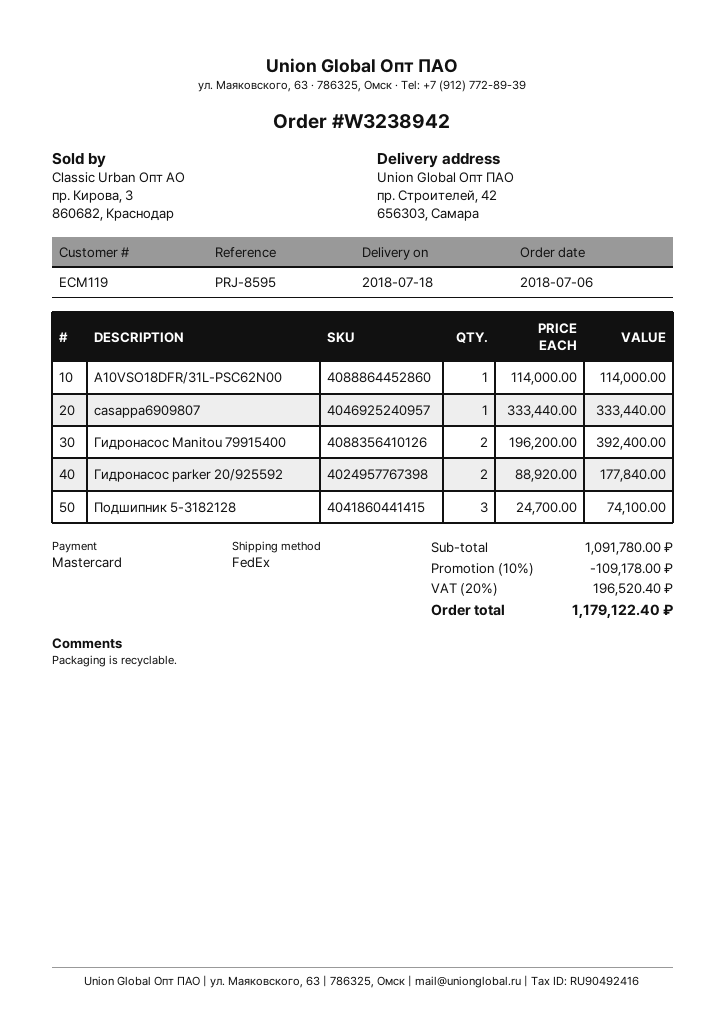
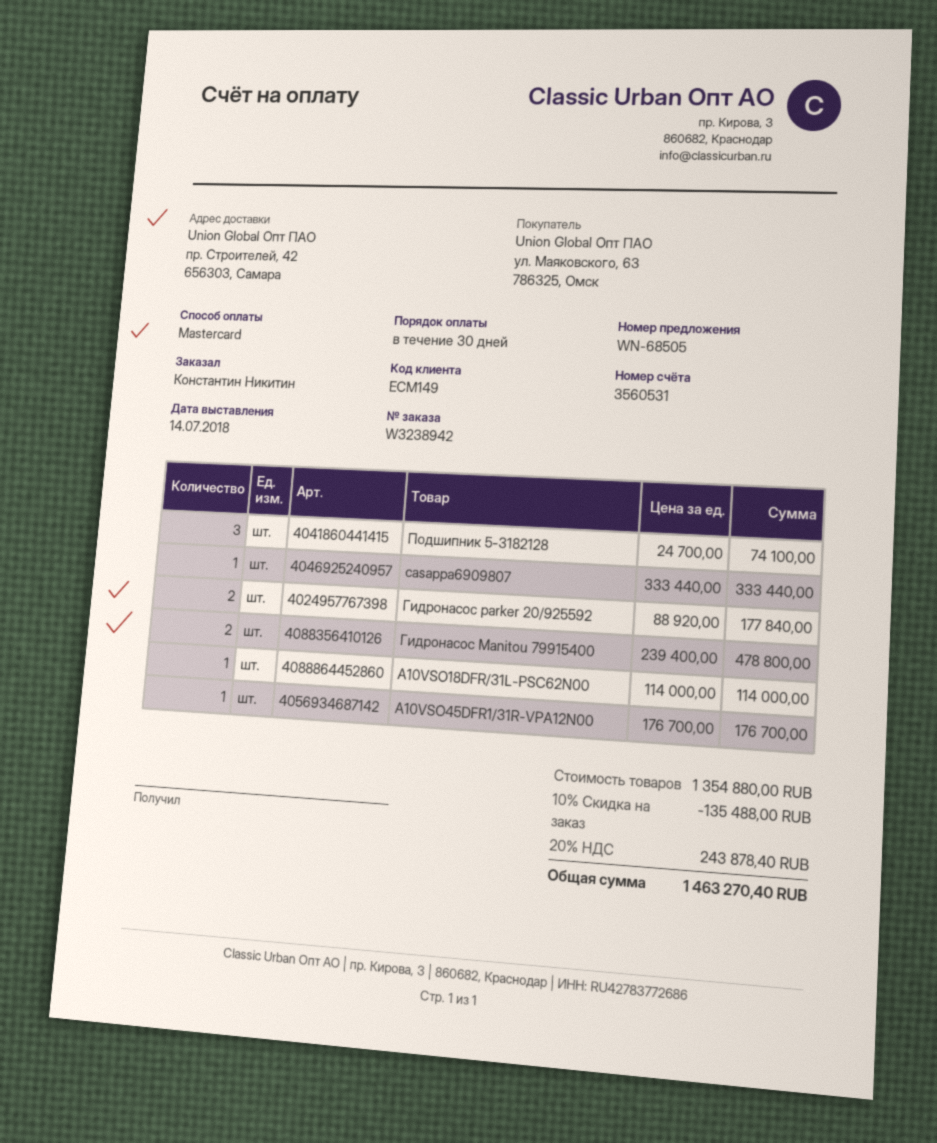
customer number: ECM119 -> ECM149
Гидронасос Manitou 79915400: 2 x 196200.00 = 392400.00 -> 2 x 239400.00 = 478800.00
A10VSO45DFR1/31R-VPA12N00: none -> 1 x 176700.00 = 176700.00
subtotal: 1091780.00 -> 1354880.00
discount: 10% = 109178.00 -> 10% = 135488.00
tax: 20% = 196520.40 -> 20% = 243878.40
total: 1179122.40 -> 1463270.40

